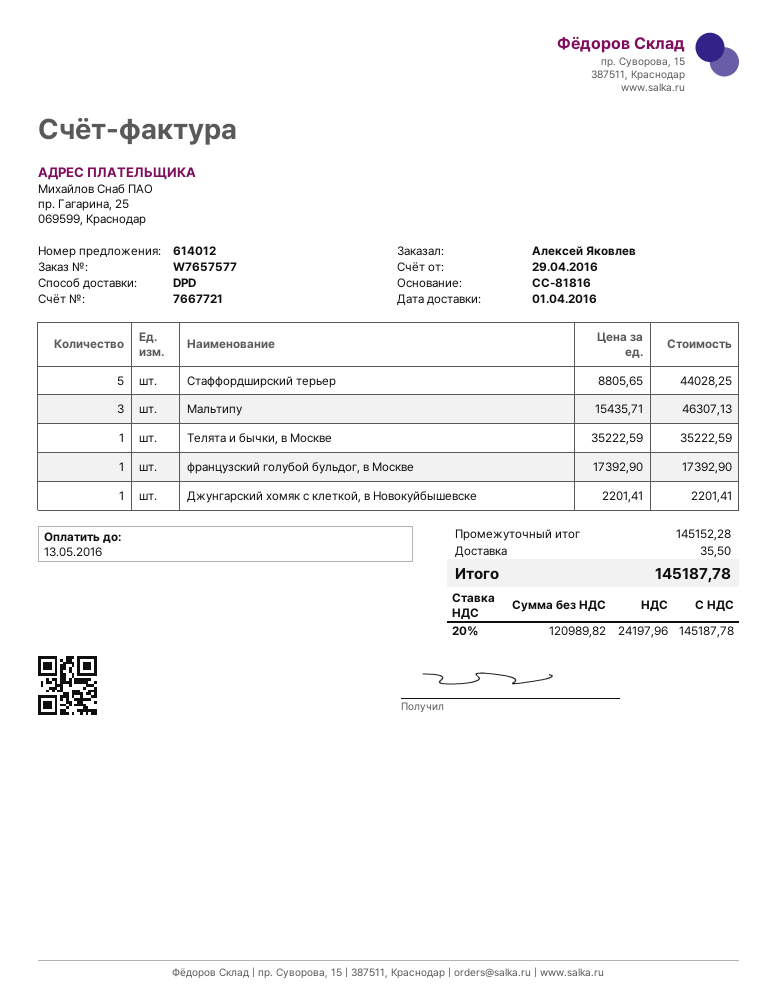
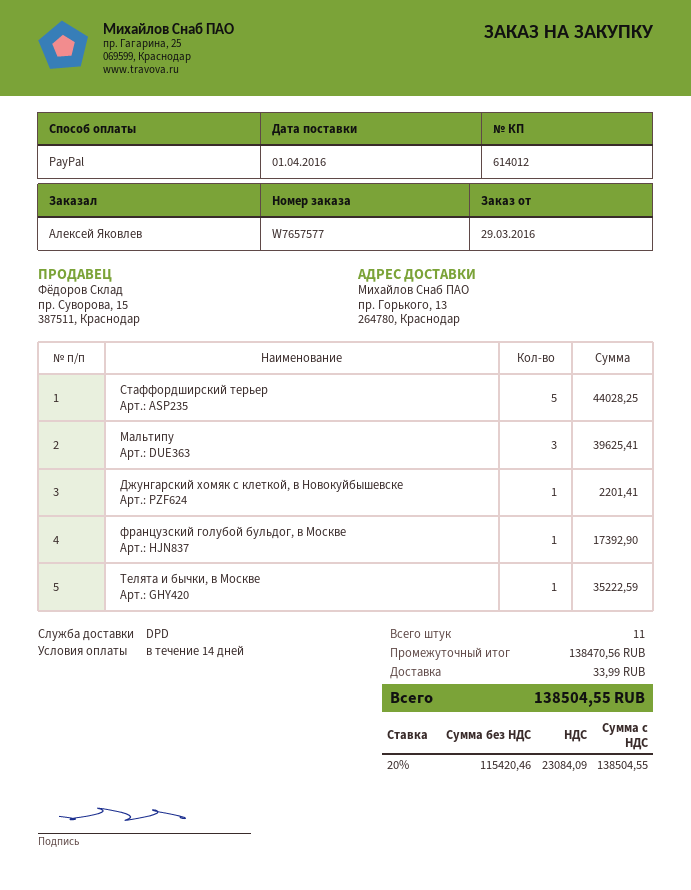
Мальтипу: 3 for 46307.13 -> 3 for 39625.41
subtotal: 145152.28 -> 138470.56
shipping: 35.50 -> 33.99
net: 120989.82 -> 115420.46
tax: 20% = 24197.96 -> 20% = 23084.09
total: 145187.78 -> 138504.55

